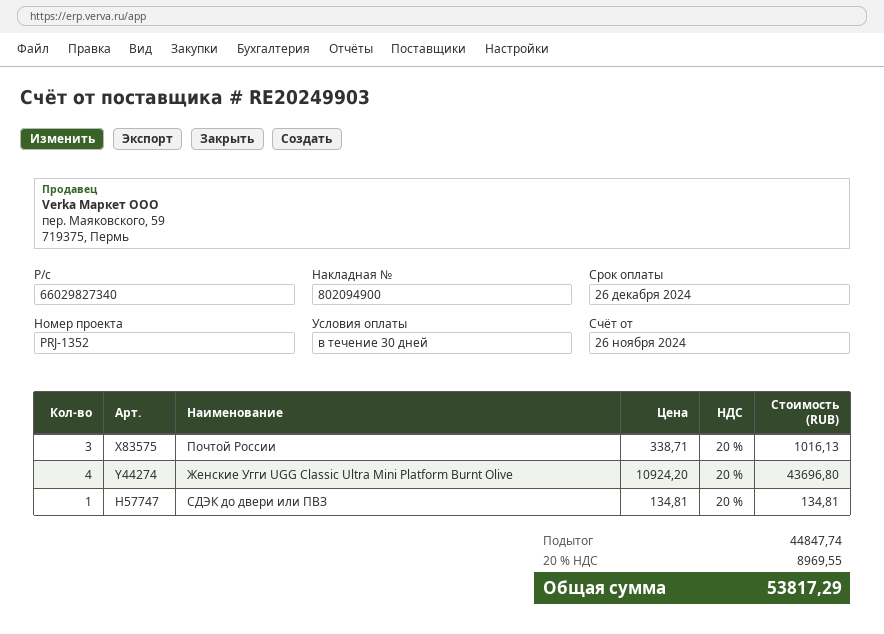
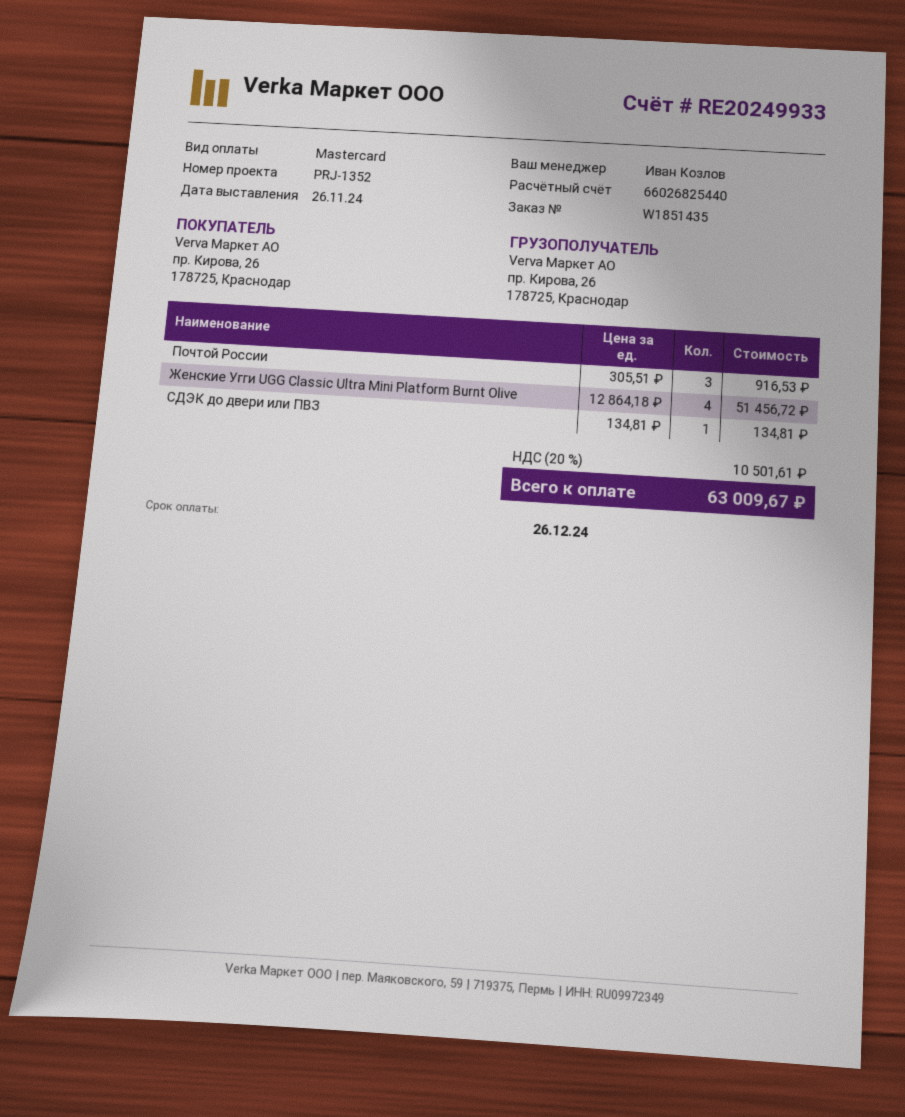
invoice number: RE20249903 -> RE20249933
bank account: 66029827340 -> 66026825440
Почтой России: 3 x 338.71 = 1016.13 -> 3 x 305.51 = 916.53
Женские Угги UGG Classic Ultra Mini Platform Burnt Olive: 4 x 10924.20 = 43696.80 -> 4 x 12864.18 = 51456.72
tax: 20% = 8969.55 -> 20% = 10501.61
total: 53817.29 -> 63009.67

